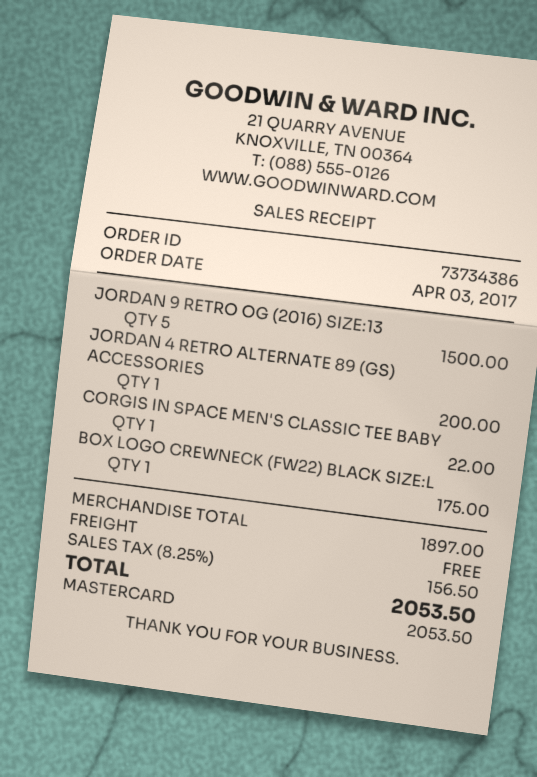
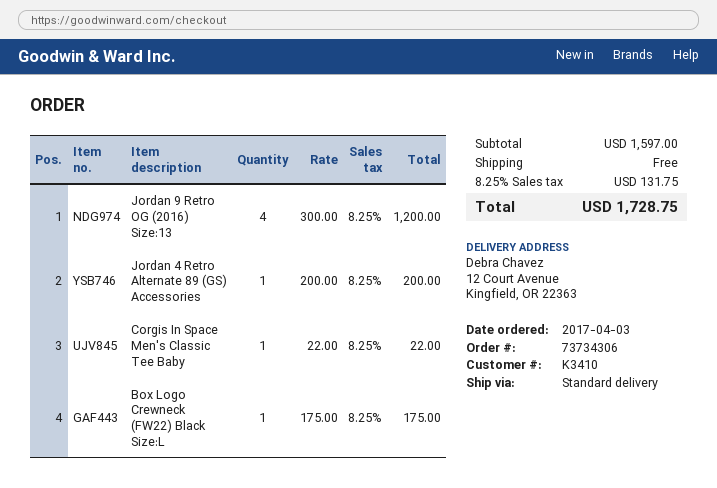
order number: 73734386 -> 73734306
JORDAN 9 RETRO OG (2016) SIZE:13: 5 for 1500.00 -> 4 for 1200.00
subtotal: 1897.00 -> 1597.00
tax: 8.25% = 156.50 -> 8.25% = 131.75
total: 2053.50 -> 1728.75

